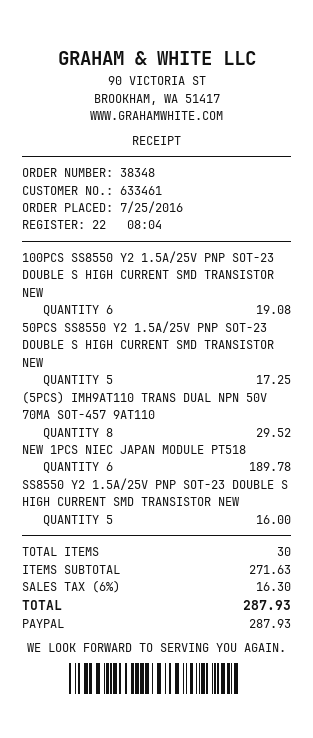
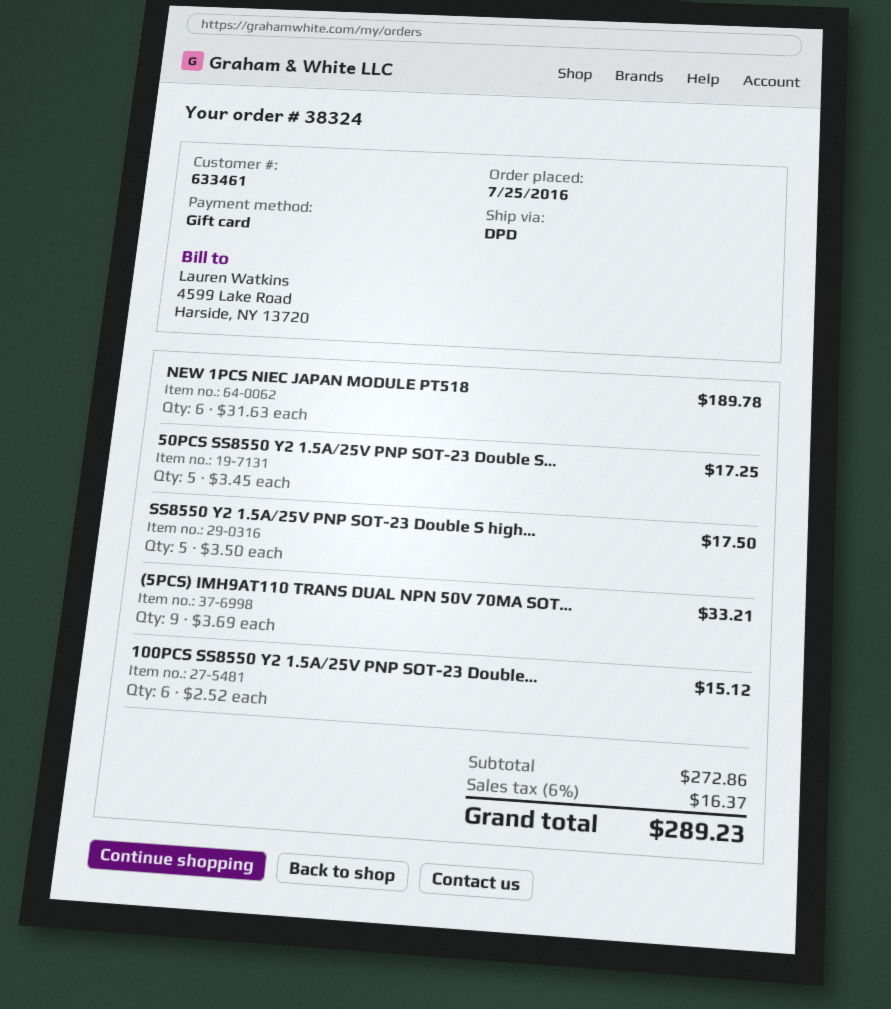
order number: 38348 -> 38324
payment method: PayPal -> gift card
100PCS SS8550 Y2 1.5A/25V PNP SOT-23 DOUBLE S HIGH CURRENT SMD TRANSISTOR NEW: 6 for 19.08 -> 6 for 15.12
(5PCS) IMH9AT110 TRANS DUAL NPN 50V 70MA SOT-457 9AT110: 8 for 29.52 -> 9 for 33.21
SS8550 Y2 1.5A/25V PNP SOT-23 DOUBLE S HIGH CURRENT SMD TRANSISTOR NEW: 5 for 16.00 -> 5 for 17.50
subtotal: 271.63 -> 272.86
tax: 6% = 16.30 -> 6% = 16.37
total: 287.93 -> 289.23

